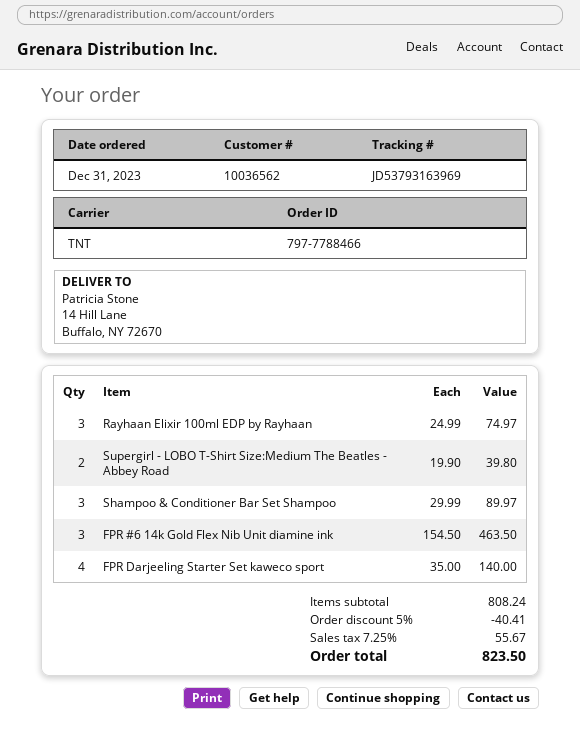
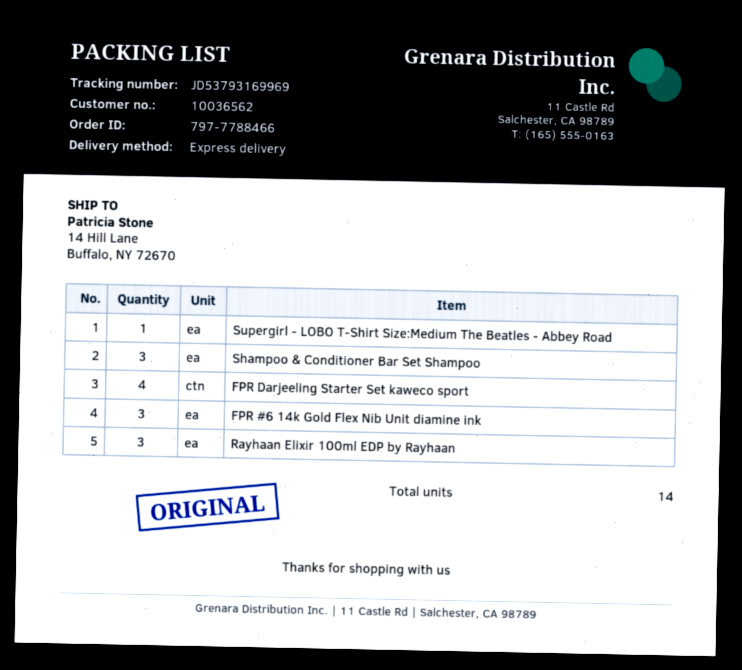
shipping method: TNT -> express
tracking number: JD53793163969 -> JD53793169969
Supergirl - LOBO T-Shirt Size:Medium The Beatles - Abbey Road: 2 -> 1

